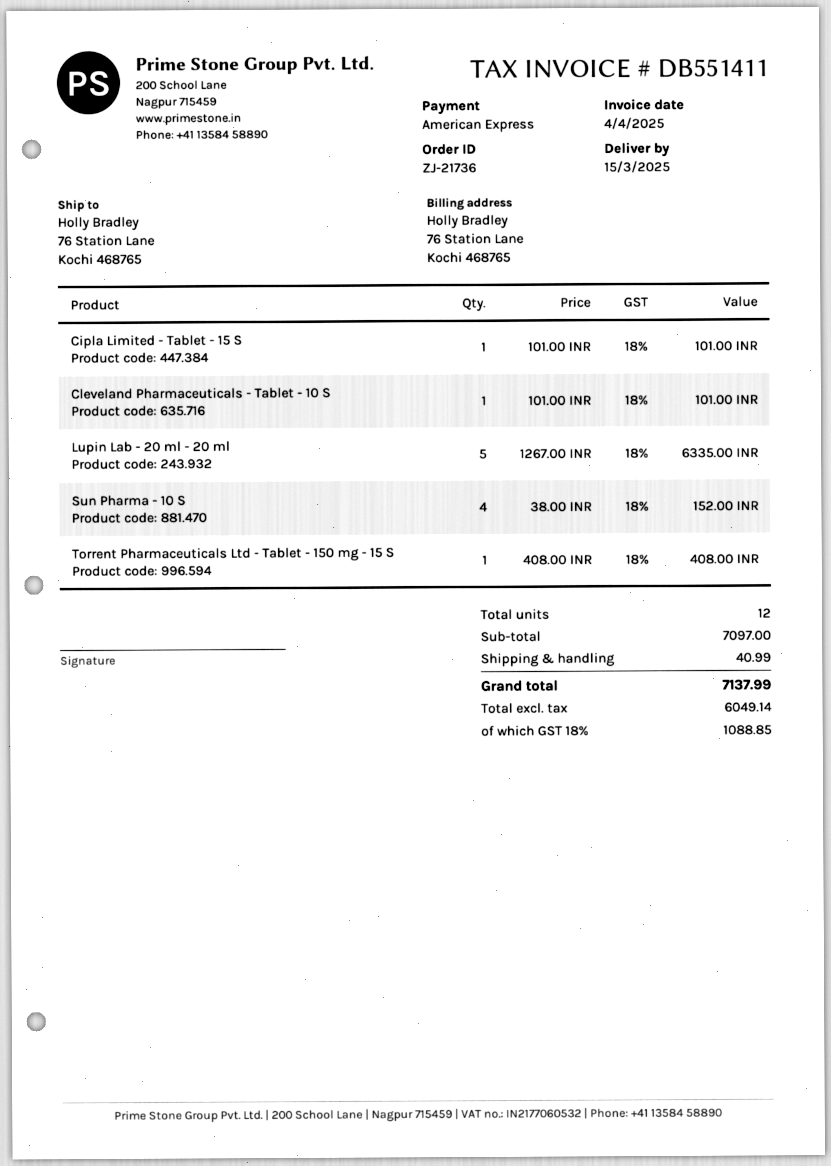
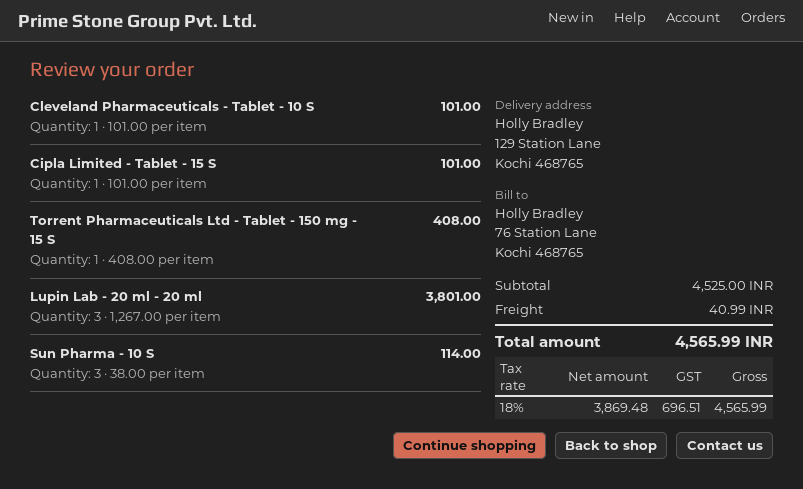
ship to: 76 Station Lane, Kochi 468765 -> 129 Station Lane, Kochi 468765
Lupin Lab - 20 ml - 20 ml: 5 x 1267.00 = 6335.00 -> 3 x 1267.00 = 3801.00
Sun Pharma - 10 S: 4 x 38.00 = 152.00 -> 3 x 38.00 = 114.00
subtotal: 7097.00 -> 4525.00
net: 6049.14 -> 3869.48
tax: 18% = 1088.85 -> 18% = 696.51
total: 7137.99 -> 4565.99

